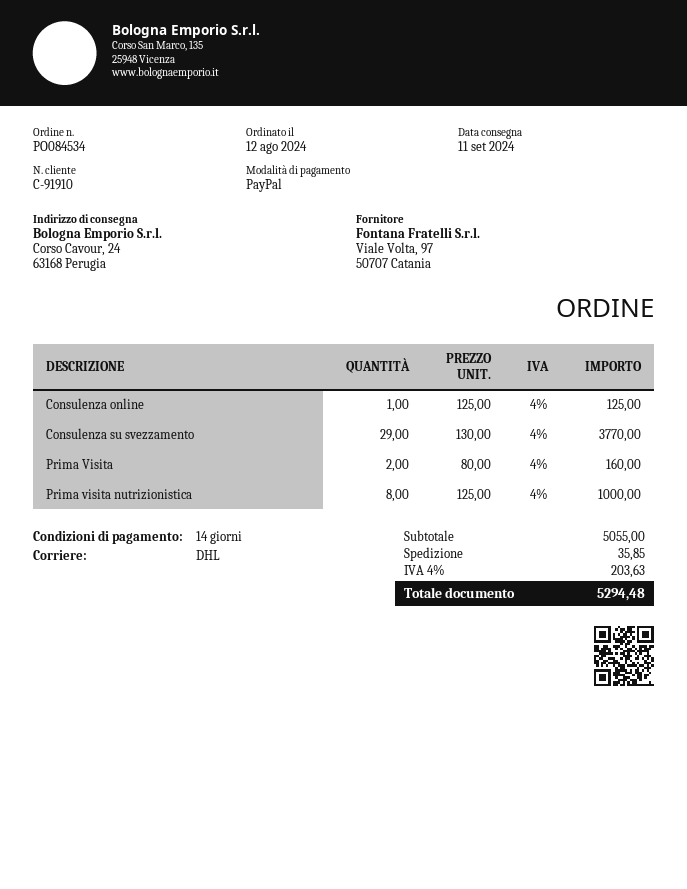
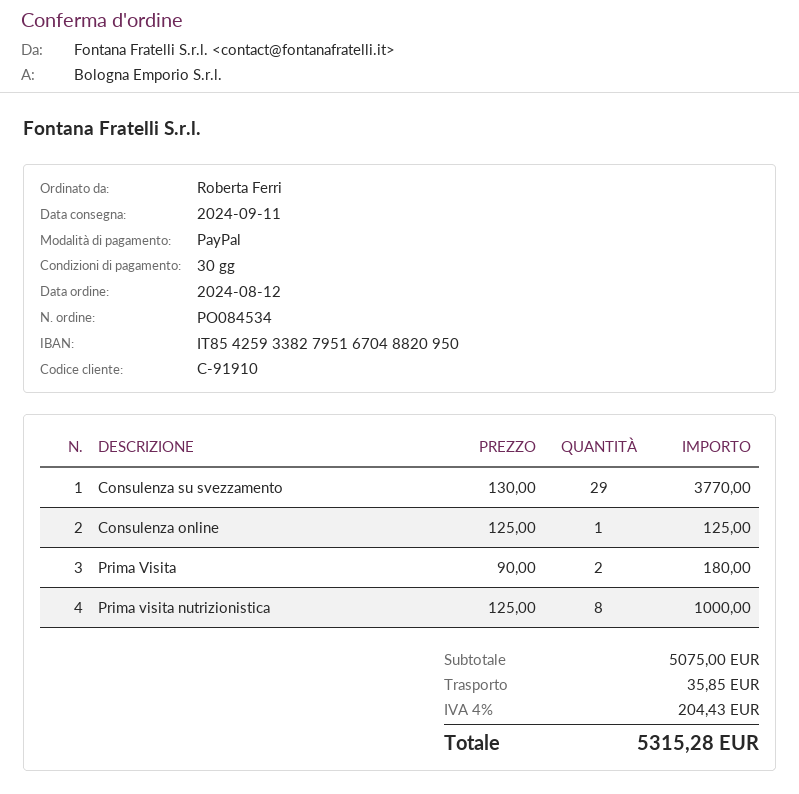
payment terms: 14 days -> 30 days
Prima Visita: 2 x 80.00 = 160.00 -> 2 x 90.00 = 180.00
subtotal: 5055.00 -> 5075.00
tax: 4% = 203.63 -> 4% = 204.43
total: 5294.48 -> 5315.28

